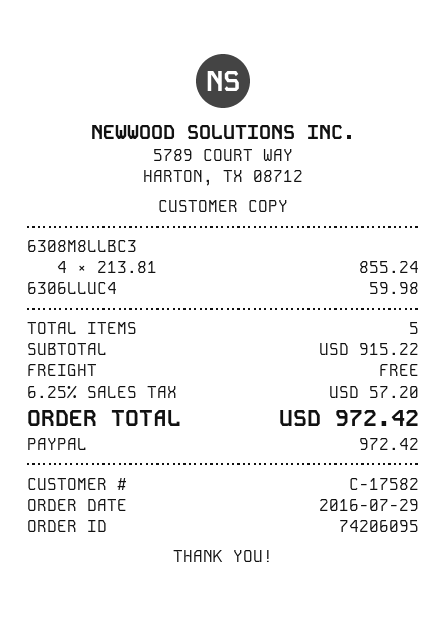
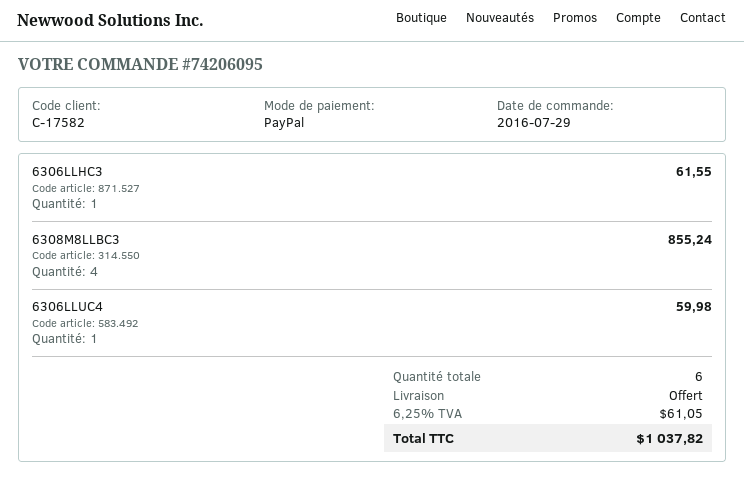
6306LLHC3: none -> 1 for 61.55
total quantity: 5 -> 6
tax: 6.25% = 57.20 -> 6.25% = 61.05
total: 972.42 -> 1037.82

